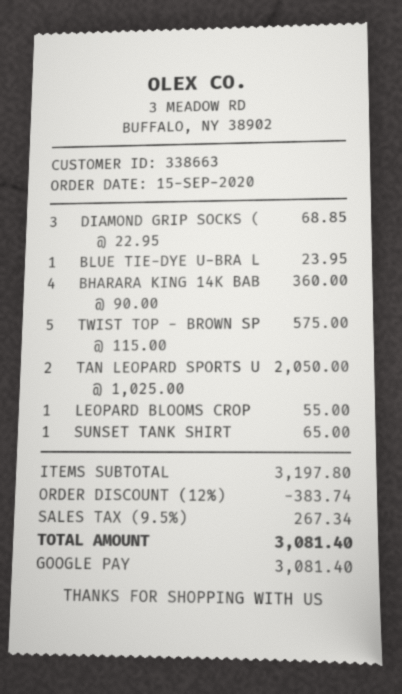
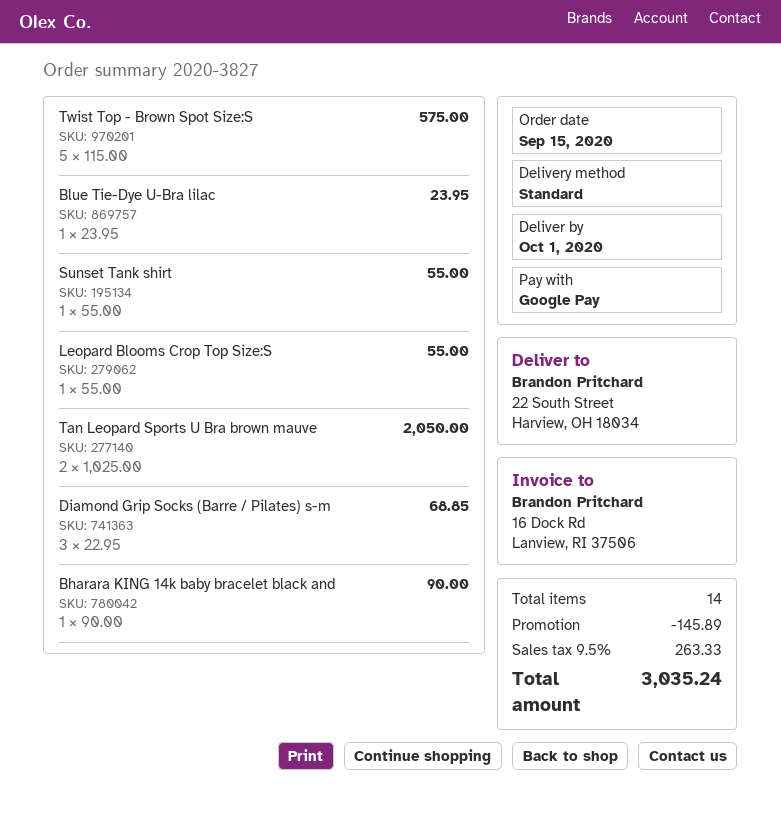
BHARARA KING 14K BAB: 4 x 90.00 = 360.00 -> 1 x 90.00 = 90.00
SUNSET TANK SHIRT: 1 x 65.00 = 65.00 -> 1 x 55.00 = 55.00
discount: 383.74 -> 145.89
tax: 9.5% = 267.34 -> 9.5% = 263.33
total: 3081.40 -> 3035.24

